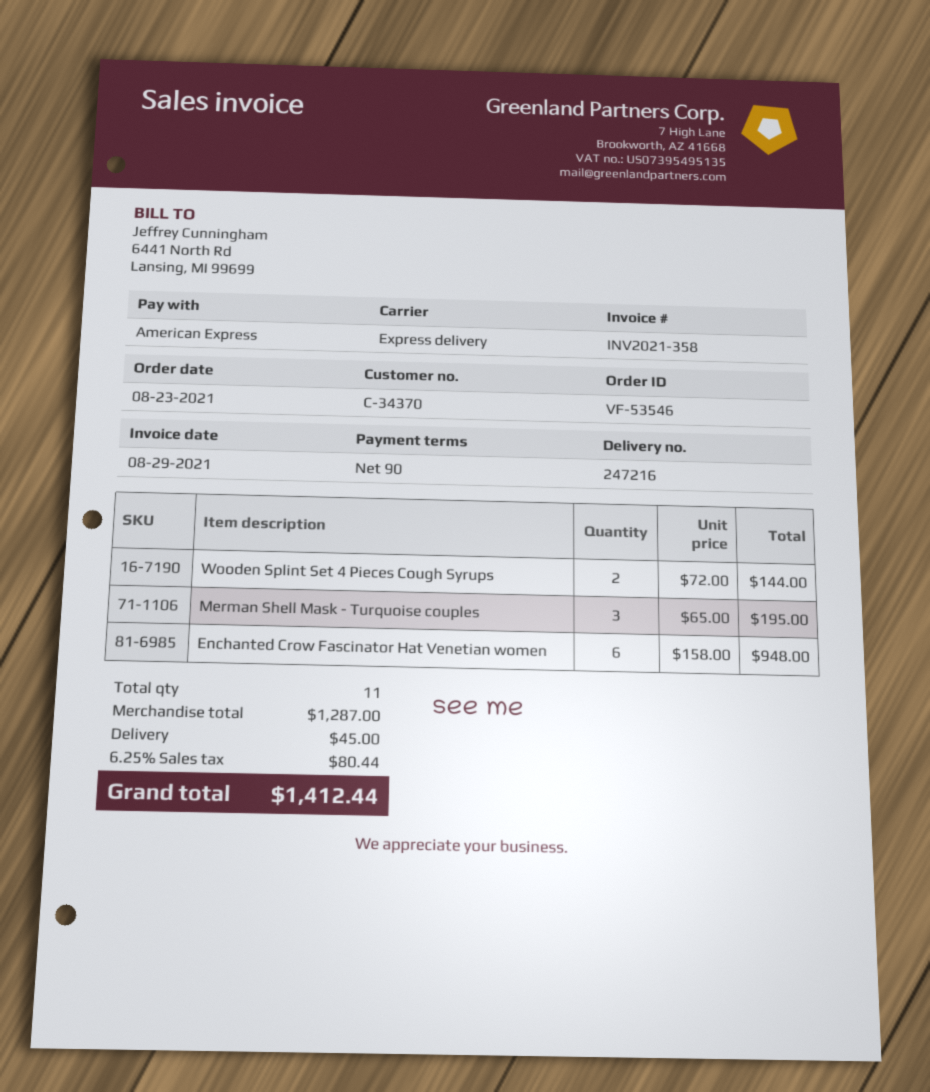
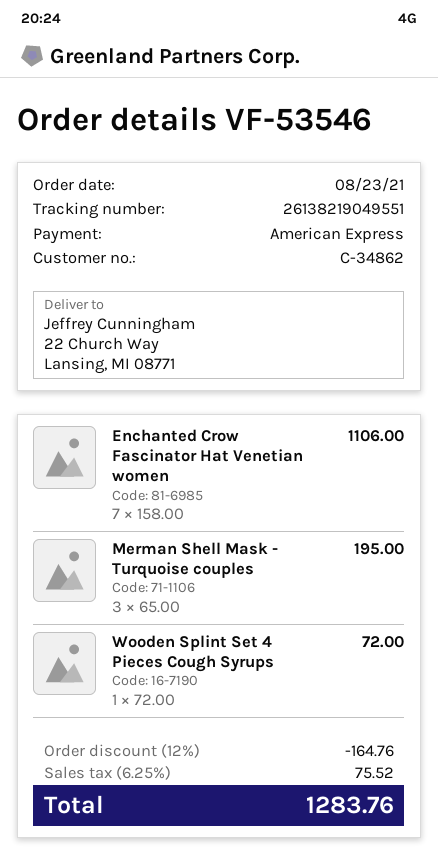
customer number: C-34370 -> C-34862
Wooden Splint Set 4 Pieces Cough Syrups: 2 x 72.00 = 144.00 -> 1 x 72.00 = 72.00
Enchanted Crow Fascinator Hat Venetian women: 6 x 158.00 = 948.00 -> 7 x 158.00 = 1106.00
discount: none -> 12% = 164.76
shipping: 45.00 -> none
tax: 6.25% = 80.44 -> 6.25% = 75.52
total: 1412.44 -> 1283.76

